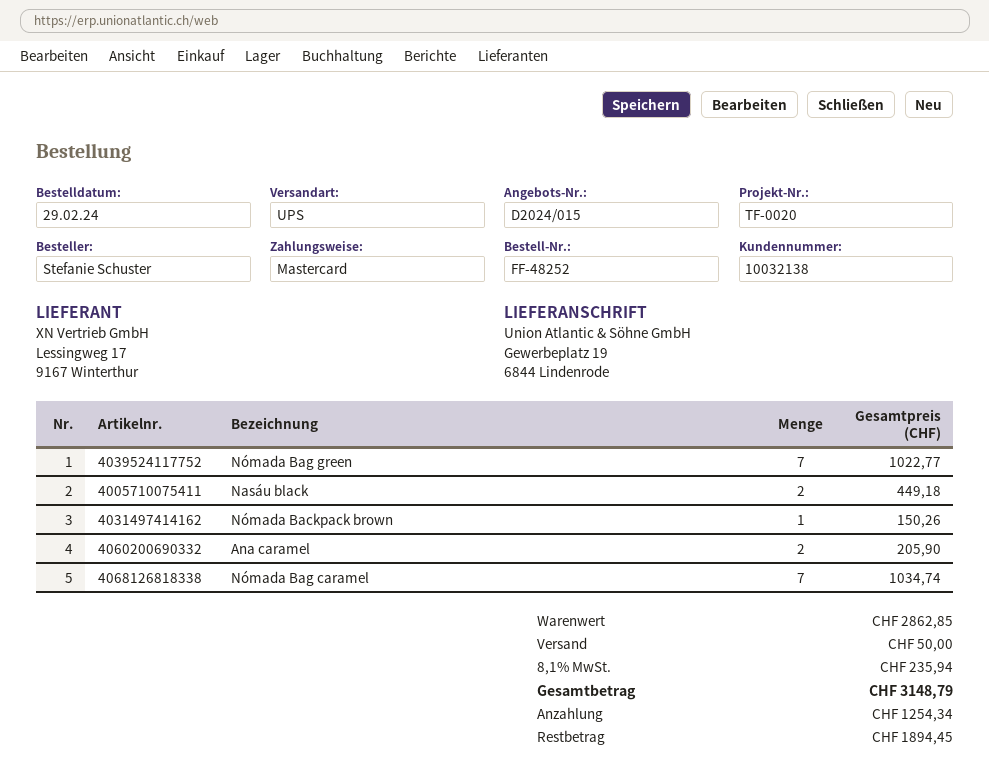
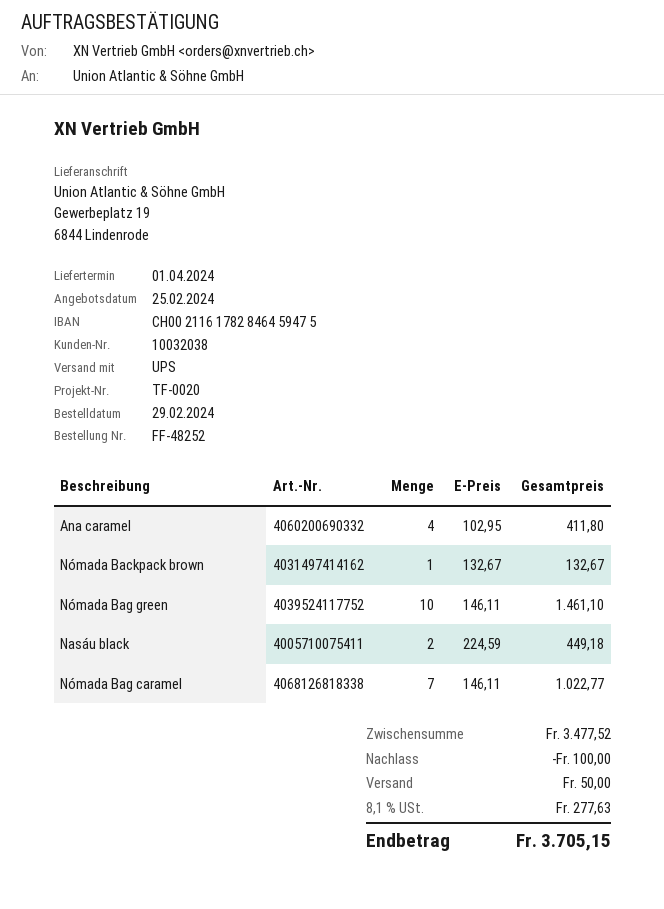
customer number: 10032138 -> 10032038
Nómada Bag green: 7 for 1022.77 -> 10 for 1461.10
Nómada Backpack brown: 1 for 150.26 -> 1 for 132.67
Ana caramel: 2 for 205.90 -> 4 for 411.80
Nómada Bag caramel: 7 for 1034.74 -> 7 for 1022.77
subtotal: 2862.85 -> 3477.52
discount: none -> 100.00
tax: 8.1% = 235.94 -> 8.1% = 277.63
total: 3148.79 -> 3705.15

